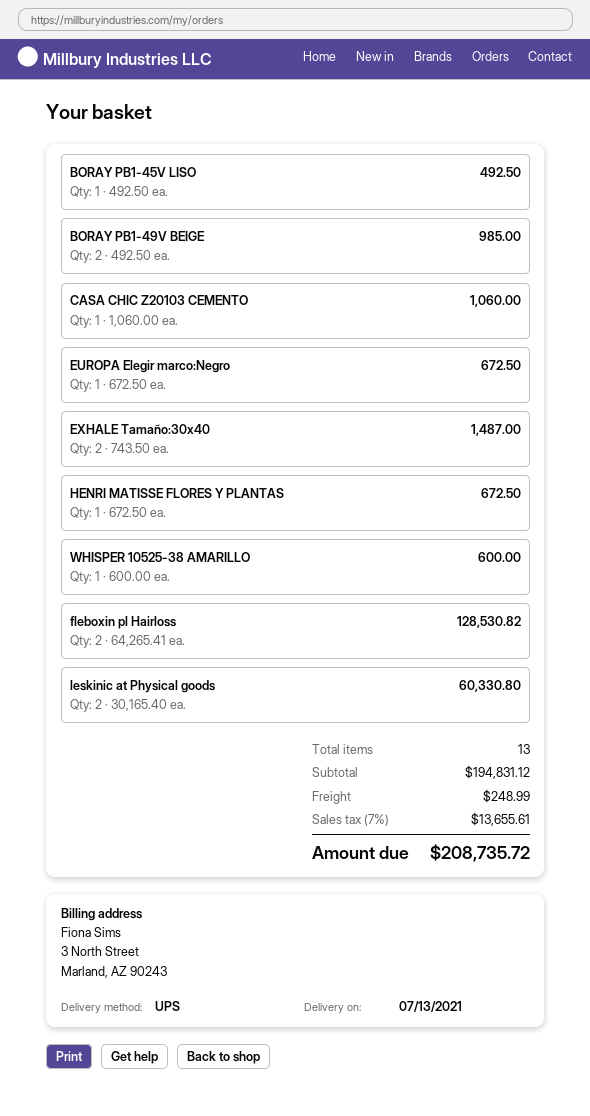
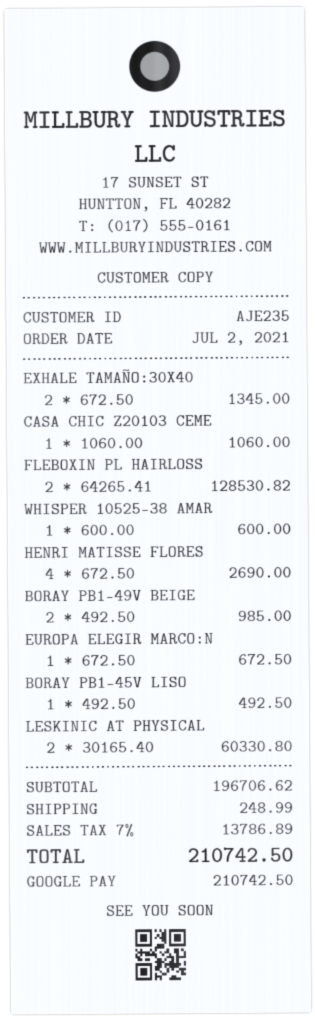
EXHALE Tamaño:30x40: 2 x 743.50 = 1487.00 -> 2 x 672.50 = 1345.00
HENRI MATISSE FLORES Y PLANTAS: 1 x 672.50 = 672.50 -> 4 x 672.50 = 2690.00
subtotal: 194831.12 -> 196706.62
tax: 7% = 13655.61 -> 7% = 13786.89
total: 208735.72 -> 210742.50

